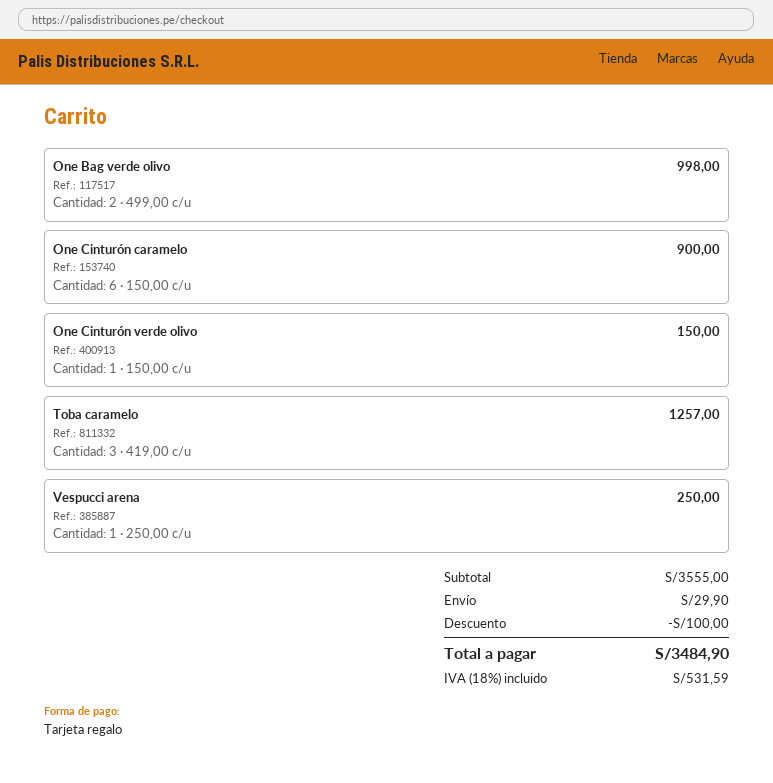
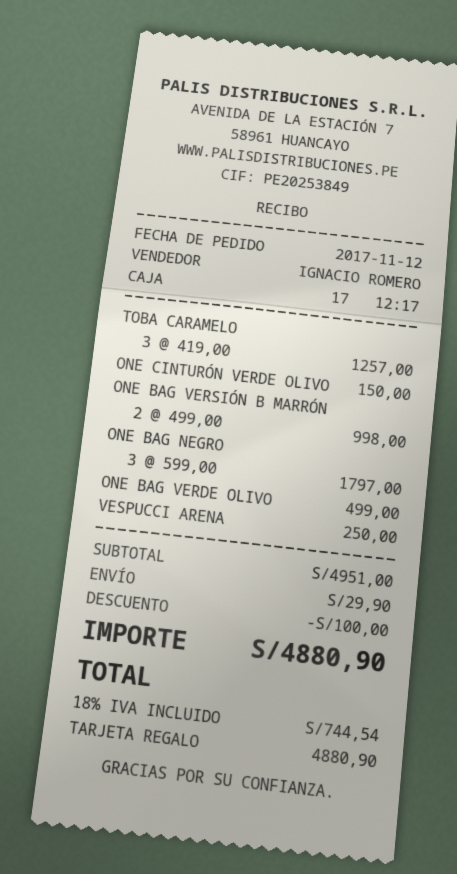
One Bag verde olivo: 2 x 499.00 = 998.00 -> 1 x 499.00 = 499.00
One Cinturón caramelo: 6 x 150.00 = 900.00 -> none
ONE BAG VERSIÓN B MARRÓN: none -> 2 x 499.00 = 998.00
ONE BAG NEGRO: none -> 3 x 599.00 = 1797.00
subtotal: 3555.00 -> 4951.00
tax: 18% = 531.59 -> 18% = 744.54
total: 3484.90 -> 4880.90

